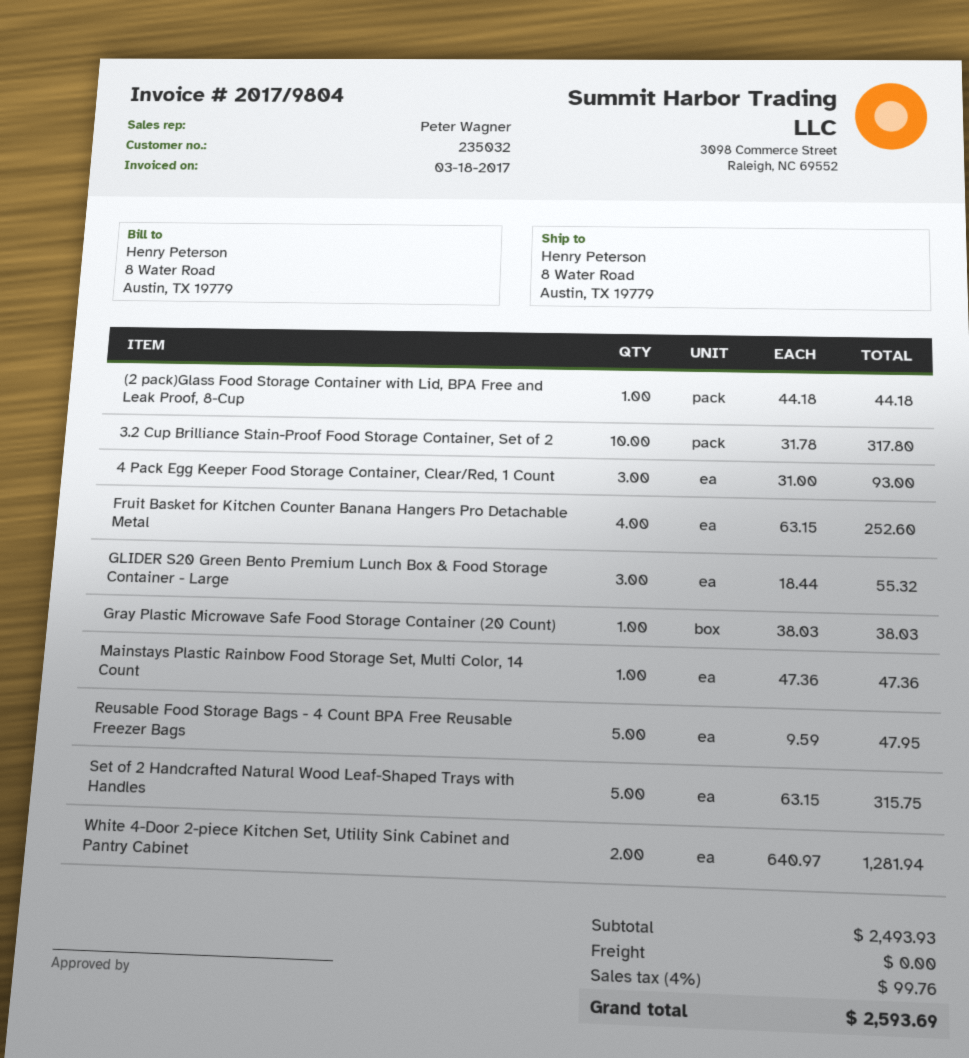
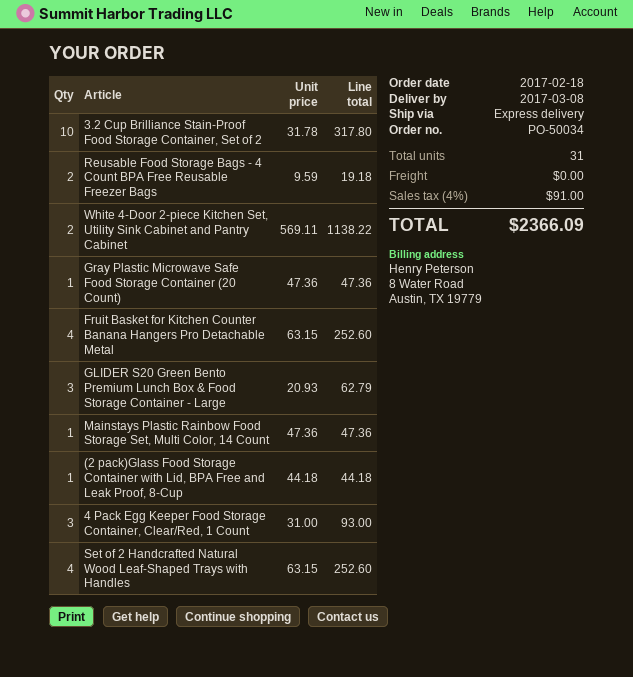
GLIDER S20 Green Bento Premium Lunch Box & Food Storage Container - Large: 3 x 18.44 = 55.32 -> 3 x 20.93 = 62.79
Gray Plastic Microwave Safe Food Storage Container (20 Count): 1 x 38.03 = 38.03 -> 1 x 47.36 = 47.36
Reusable Food Storage Bags - 4 Count BPA Free Reusable Freezer Bags: 5 x 9.59 = 47.95 -> 2 x 9.59 = 19.18
Set of 2 Handcrafted Natural Wood Leaf-Shaped Trays with Handles: 5 x 63.15 = 315.75 -> 4 x 63.15 = 252.60
White 4-Door 2-piece Kitchen Set, Utility Sink Cabinet and Pantry Cabinet: 2 x 640.97 = 1281.94 -> 2 x 569.11 = 1138.22
tax: 4% = 99.76 -> 4% = 91.00
total: 2593.69 -> 2366.09

